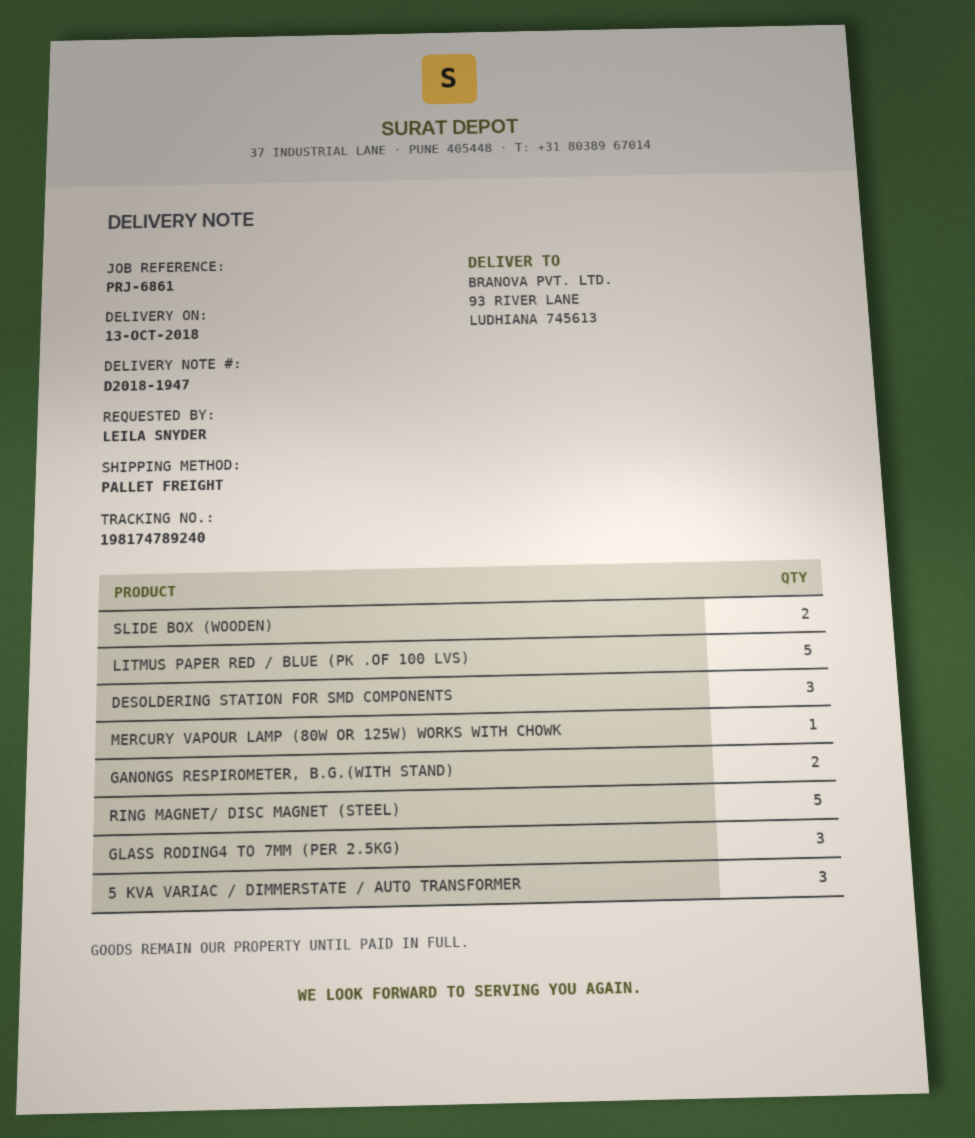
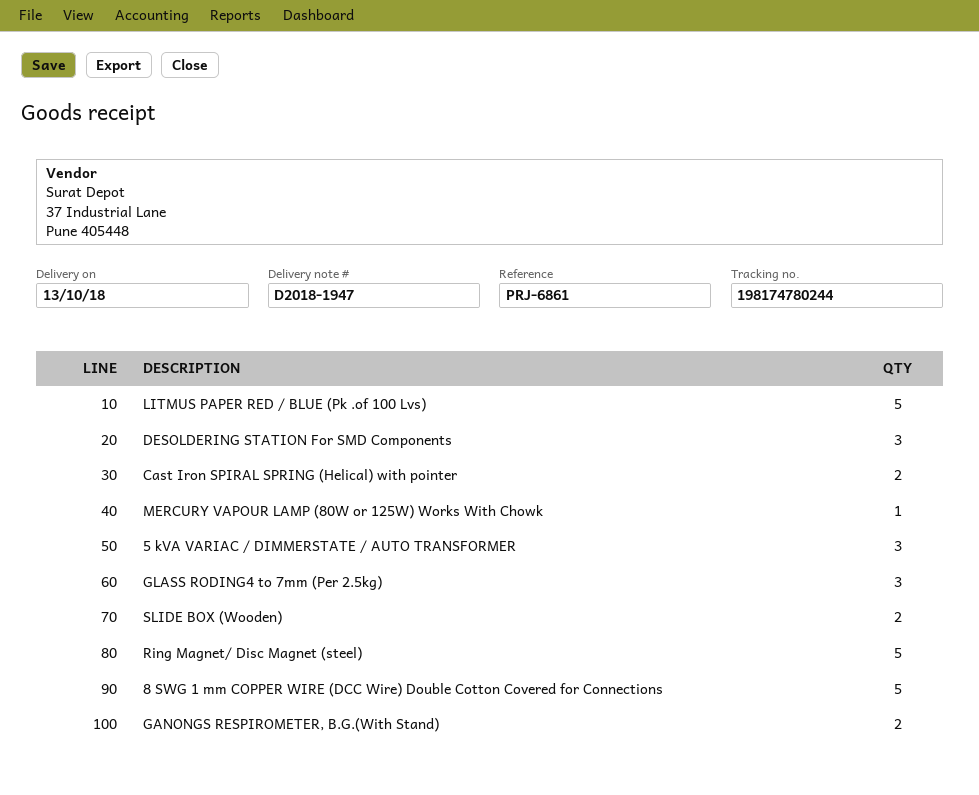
tracking number: 198174789240 -> 198174780244
Cast Iron SPIRAL SPRING (Helical) with pointer: none -> 2
8 SWG 1 mm COPPER WIRE (DCC Wire) Double Cotton Covered for Connections: none -> 5

